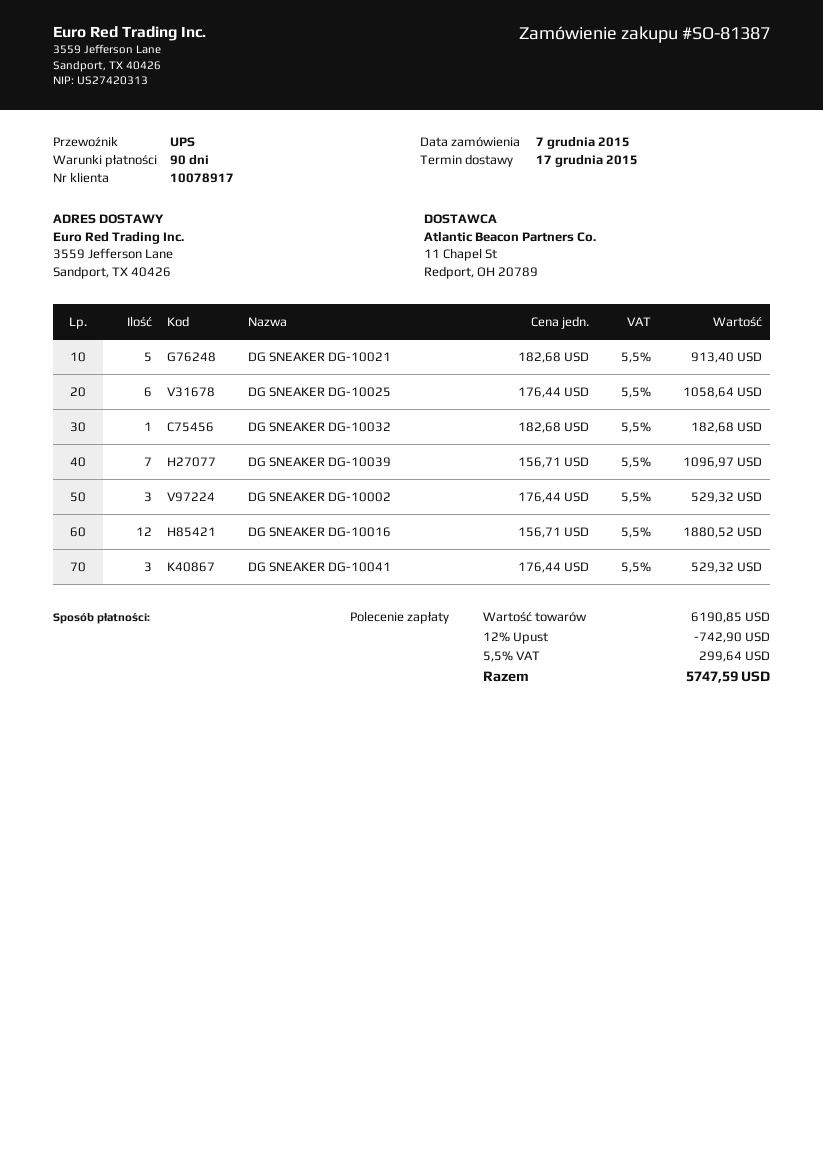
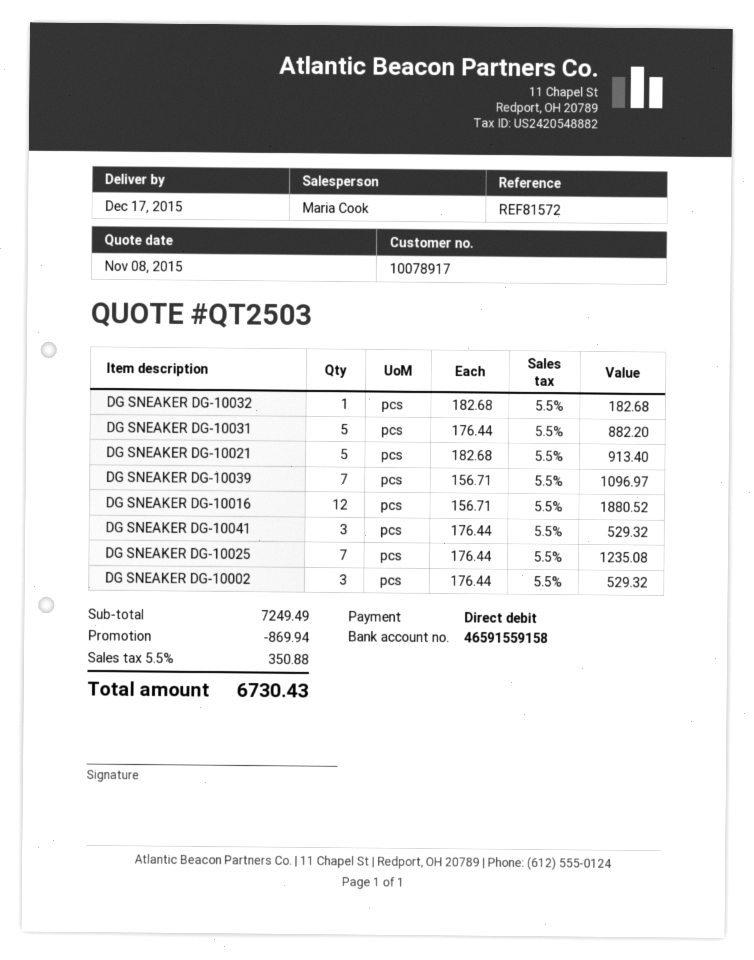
DG SNEAKER DG-10025: 6 x 176.44 = 1058.64 -> 7 x 176.44 = 1235.08
DG SNEAKER DG-10031: none -> 5 x 176.44 = 882.20
subtotal: 6190.85 -> 7249.49
discount: 742.90 -> 869.94
tax: 5.5% = 299.64 -> 5.5% = 350.88
total: 5747.59 -> 6730.43

